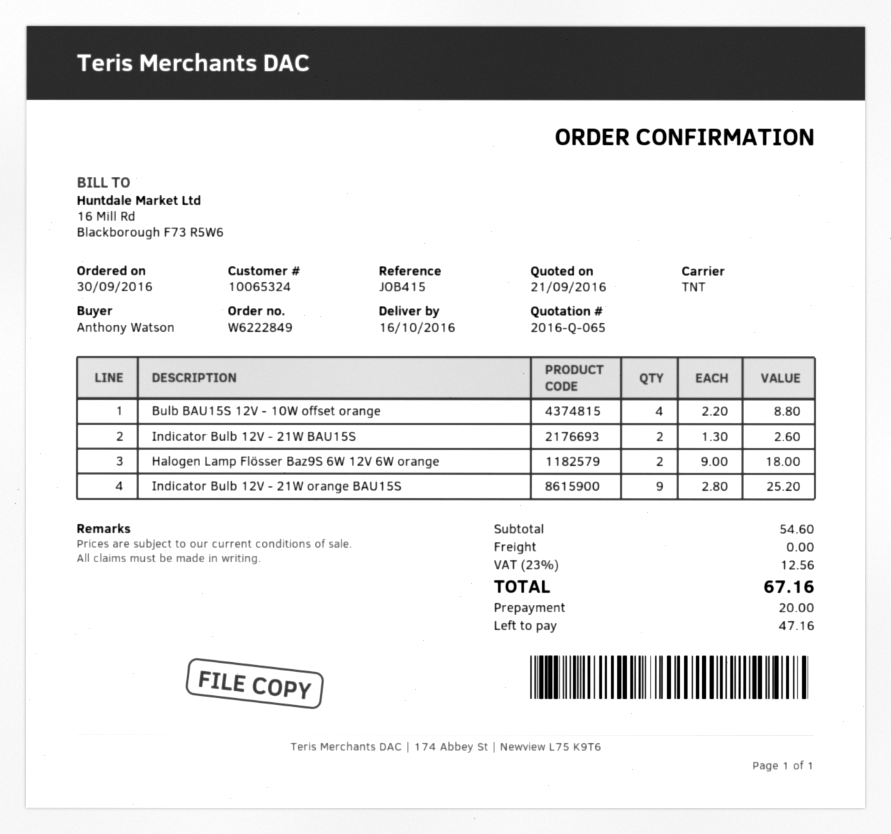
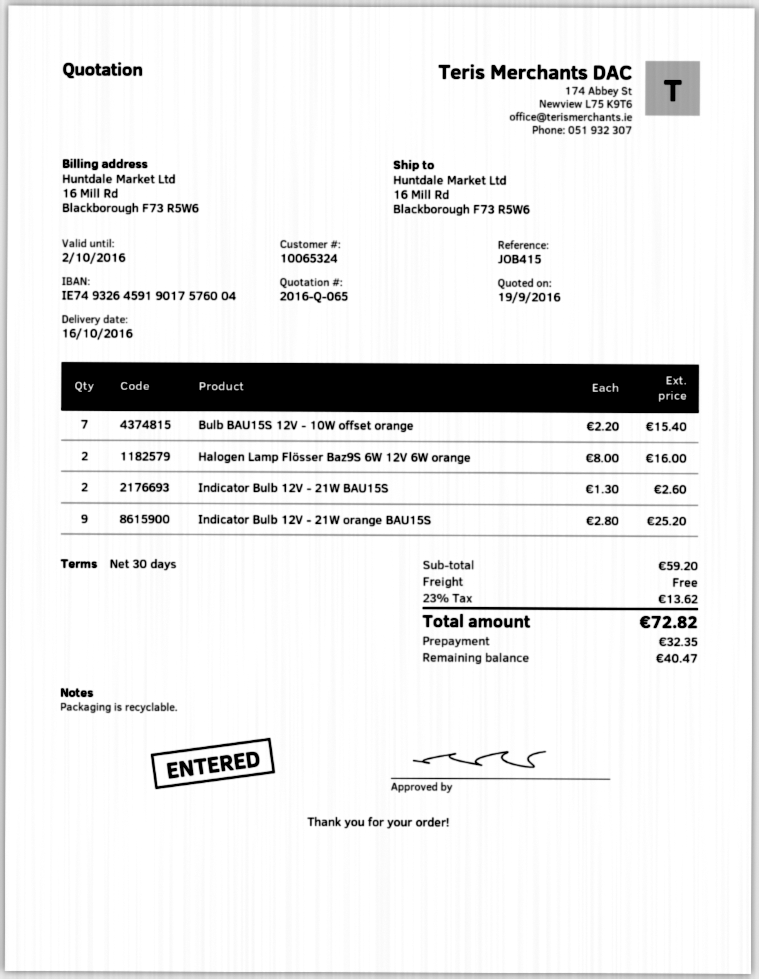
quote date: 2016-09-21 -> 2016-09-19
Bulb BAU15S 12V - 10W offset orange: 4 x 2.20 = 8.80 -> 7 x 2.20 = 15.40
Halogen Lamp Flösser Baz9S 6W 12V 6W orange: 2 x 9.00 = 18.00 -> 2 x 8.00 = 16.00
subtotal: 54.60 -> 59.20
tax: 23% = 12.56 -> 23% = 13.62
total: 67.16 -> 72.82
deposit: 20.00 -> 32.35
balance: 47.16 -> 40.47

